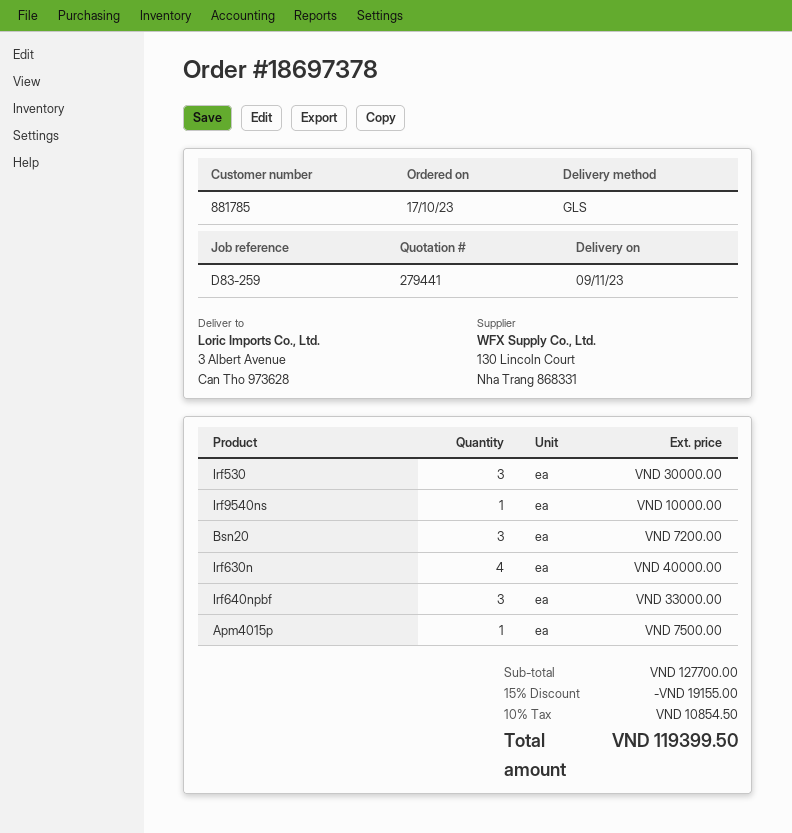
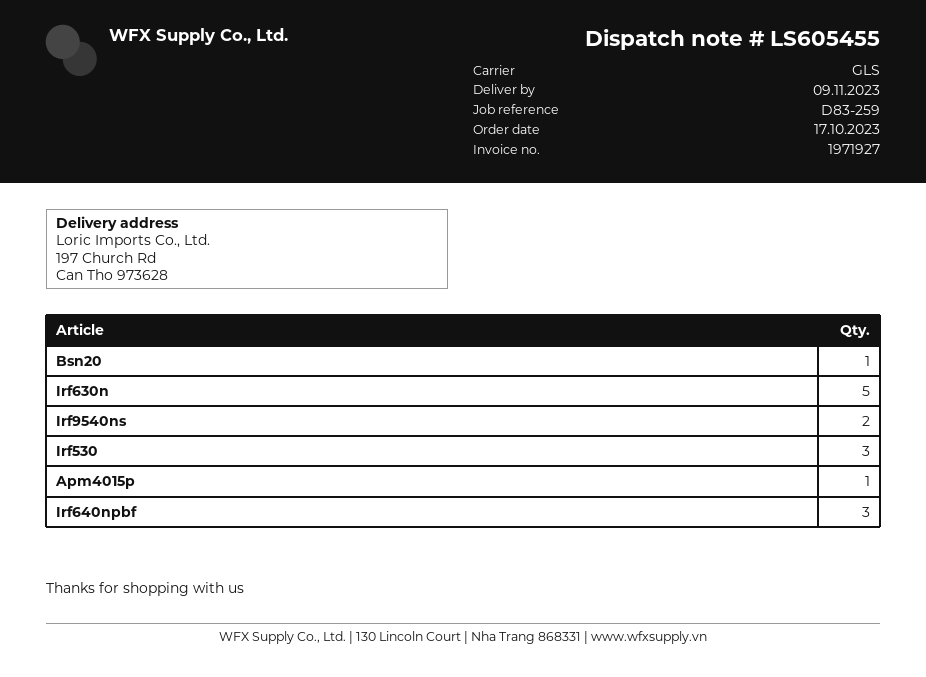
ship to: 3 Albert Avenue, Can Tho 973628 -> 197 Church Rd, Can Tho 973628
Irf9540ns: 1 -> 2
Bsn20: 3 -> 1
Irf630n: 4 -> 5

